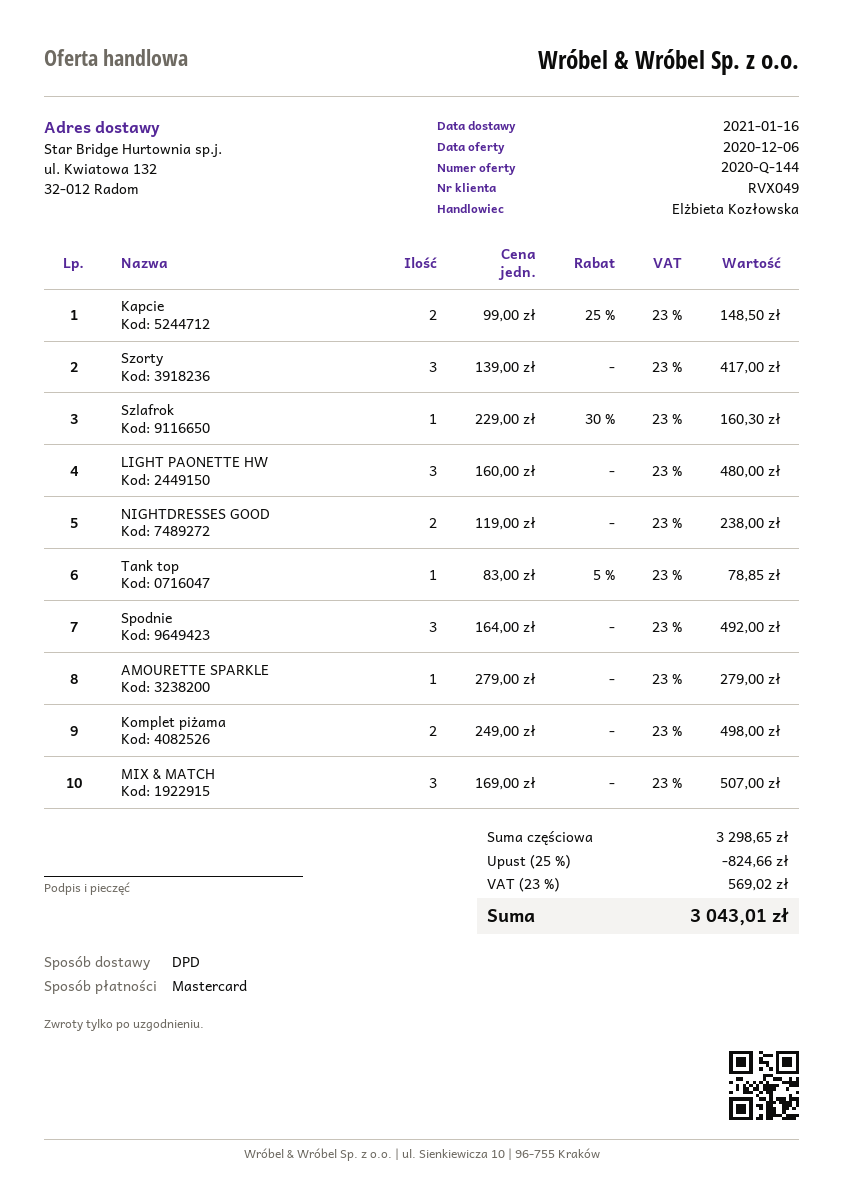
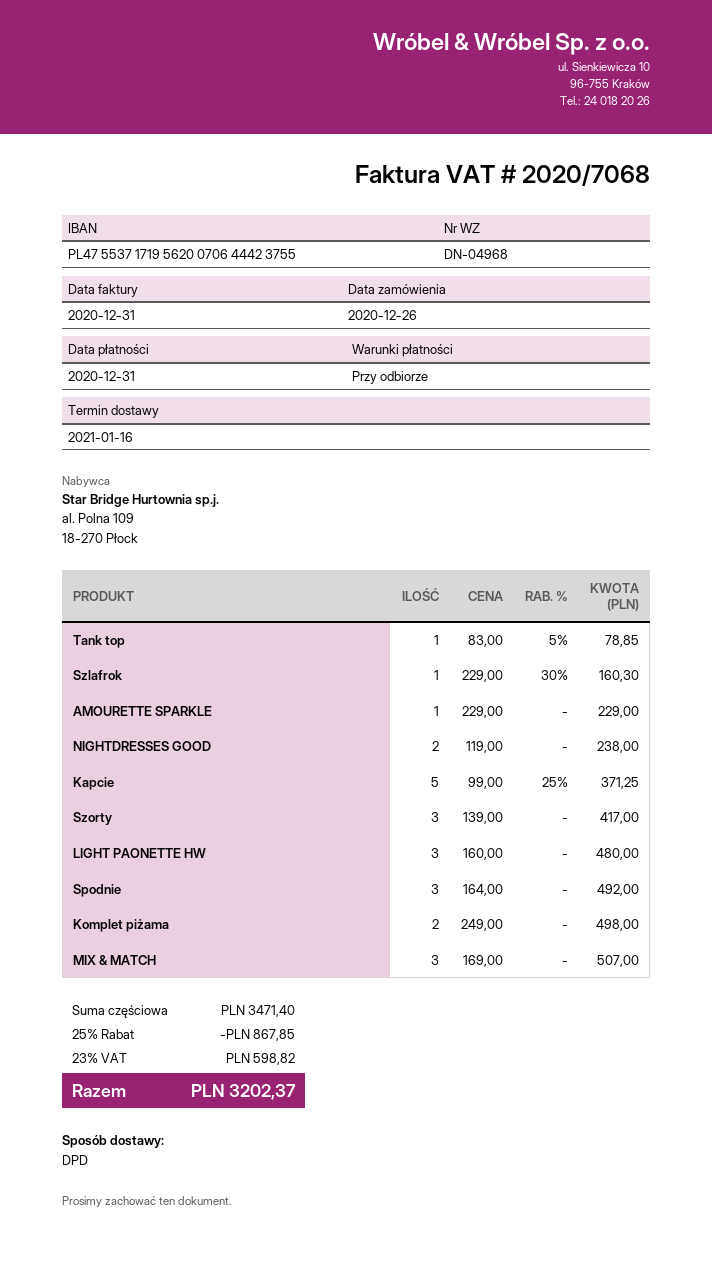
Kapcie: 2 x 99.00 - 25% = 148.50 -> 5 x 99.00 - 25% = 371.25
AMOURETTE SPARKLE: 1 x 279.00 = 279.00 -> 1 x 229.00 = 229.00
subtotal: 3298.65 -> 3471.40
discount: 25% = 824.66 -> 25% = 867.85
tax: 23% = 569.02 -> 23% = 598.82
total: 3043.01 -> 3202.37

